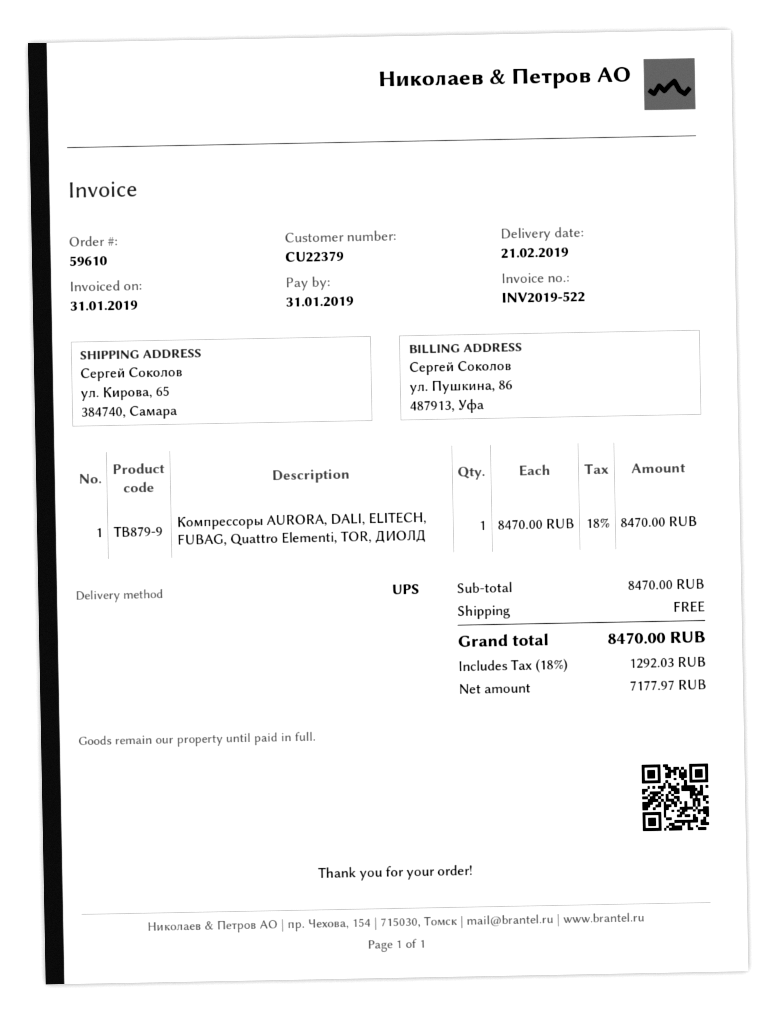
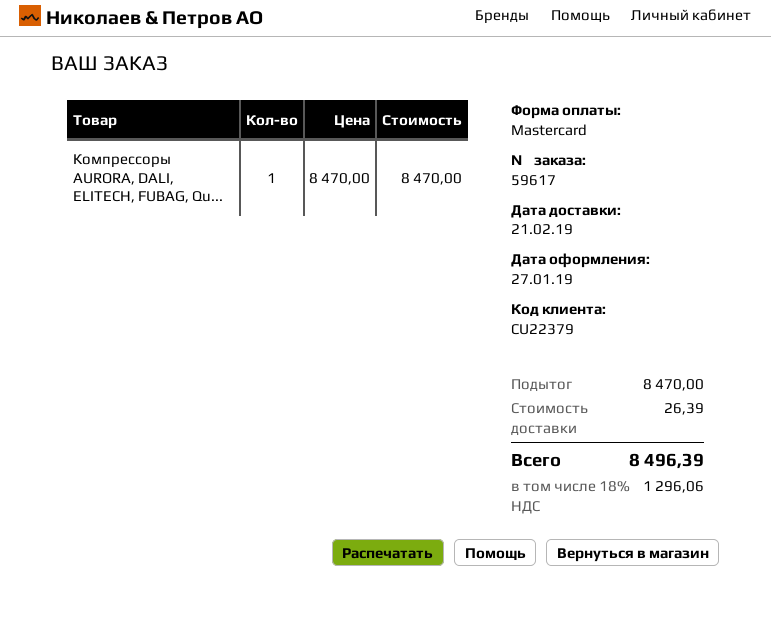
order number: 59610 -> 59617
shipping: 0.00 -> 26.39
tax: 18% = 1292.03 -> 18% = 1296.06
total: 8470.00 -> 8496.39

